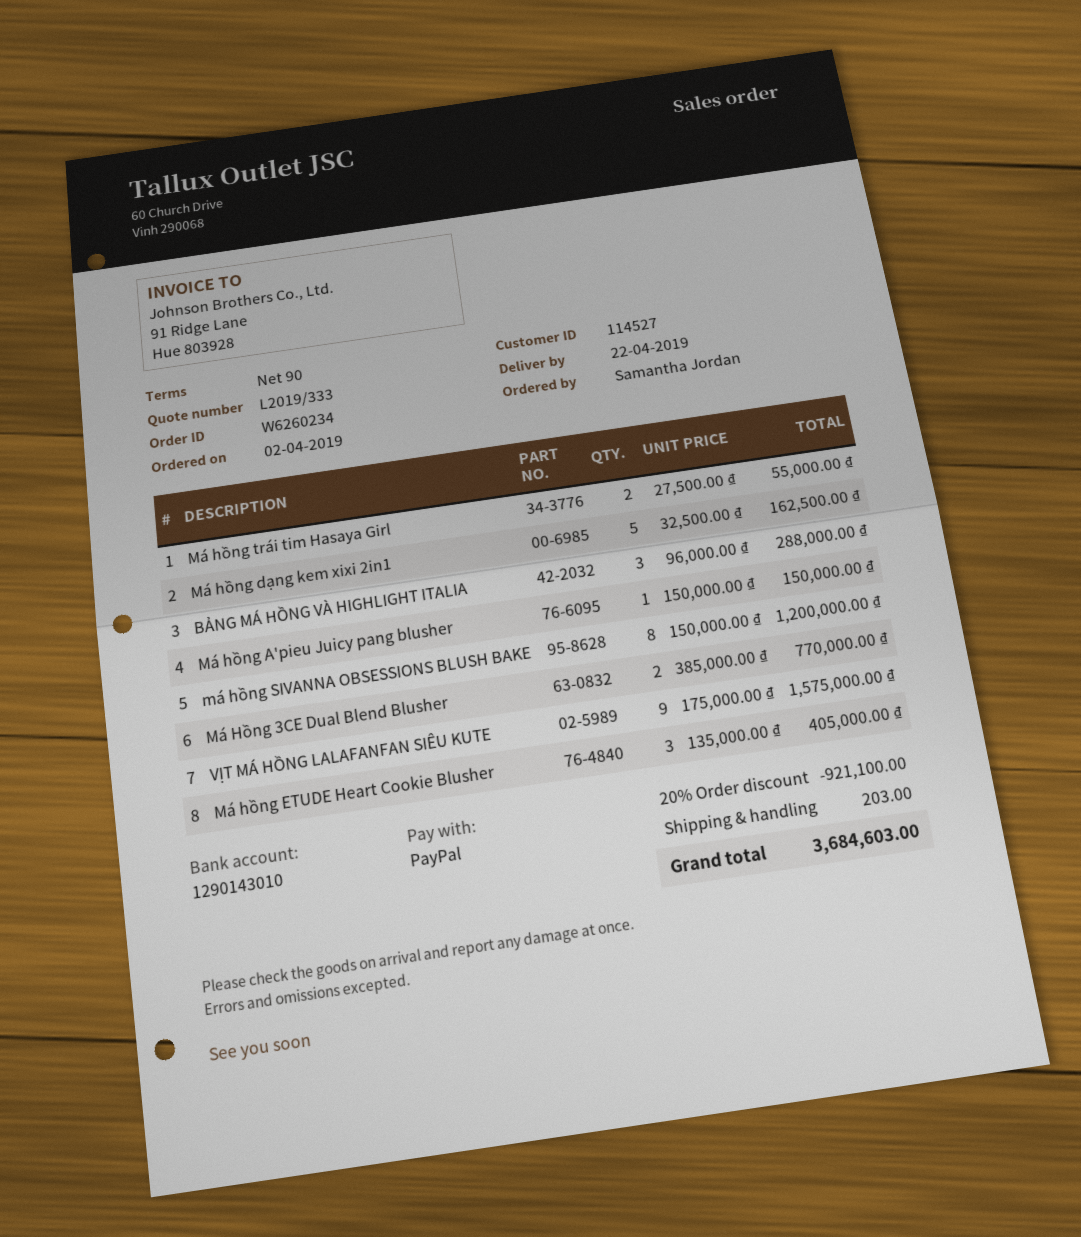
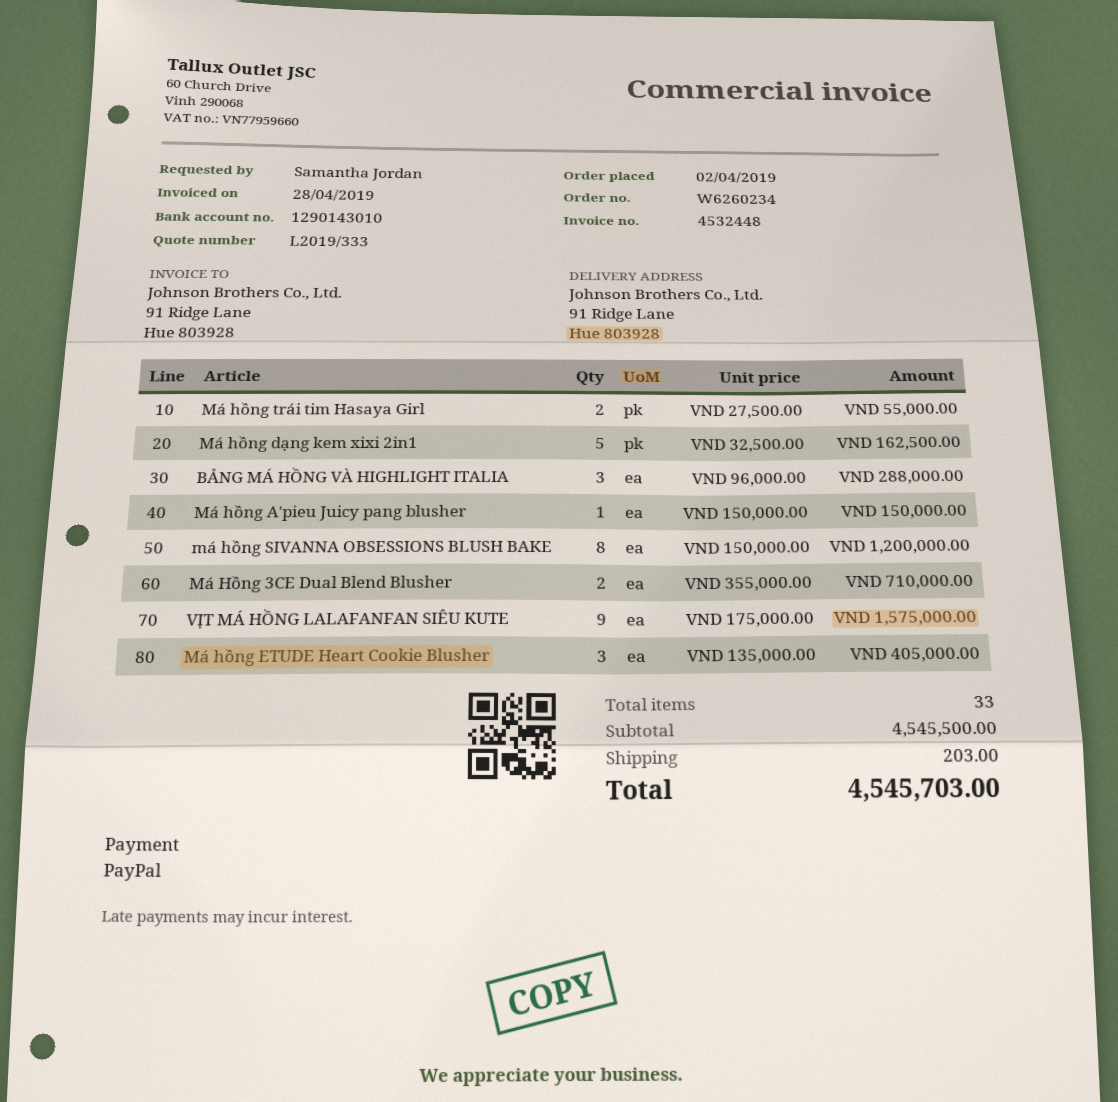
Má Hồng 3CE Dual Blend Blusher: 2 x 385000.00 = 770000.00 -> 2 x 355000.00 = 710000.00
discount: 20% = 921100.00 -> none
total: 3684603.00 -> 4545703.00

